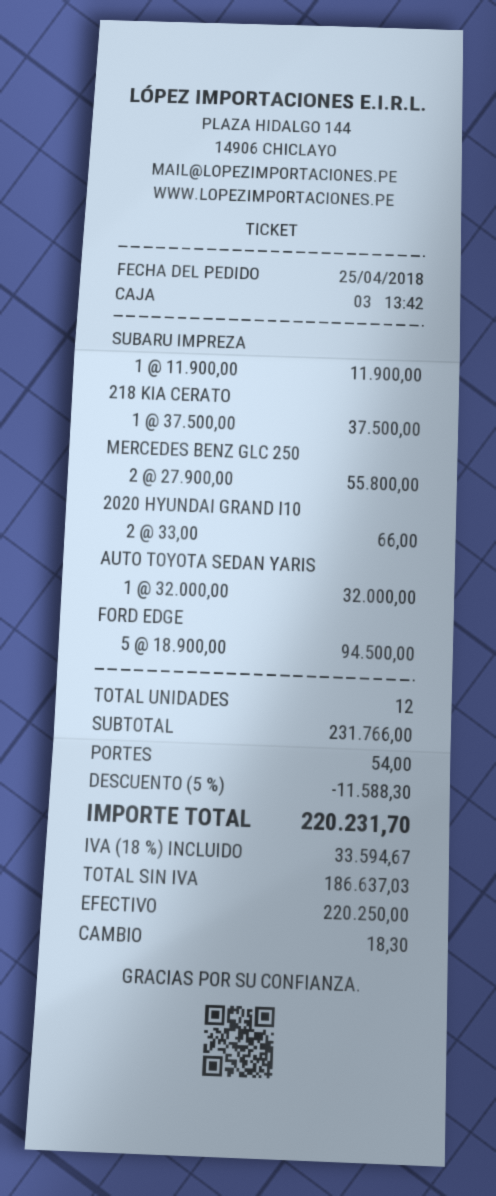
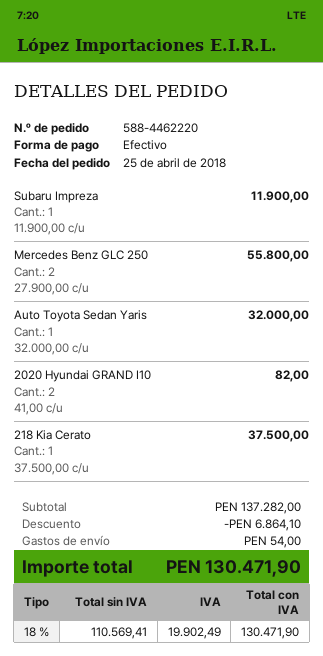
2020 HYUNDAI GRAND I10: 2 x 33.00 = 66.00 -> 2 x 41.00 = 82.00
FORD EDGE: 5 x 18900.00 = 94500.00 -> none
subtotal: 231766.00 -> 137282.00
discount: 11588.30 -> 6864.10
net: 186637.03 -> 110569.41
tax: 18% = 33594.67 -> 18% = 19902.49
total: 220231.70 -> 130471.90

